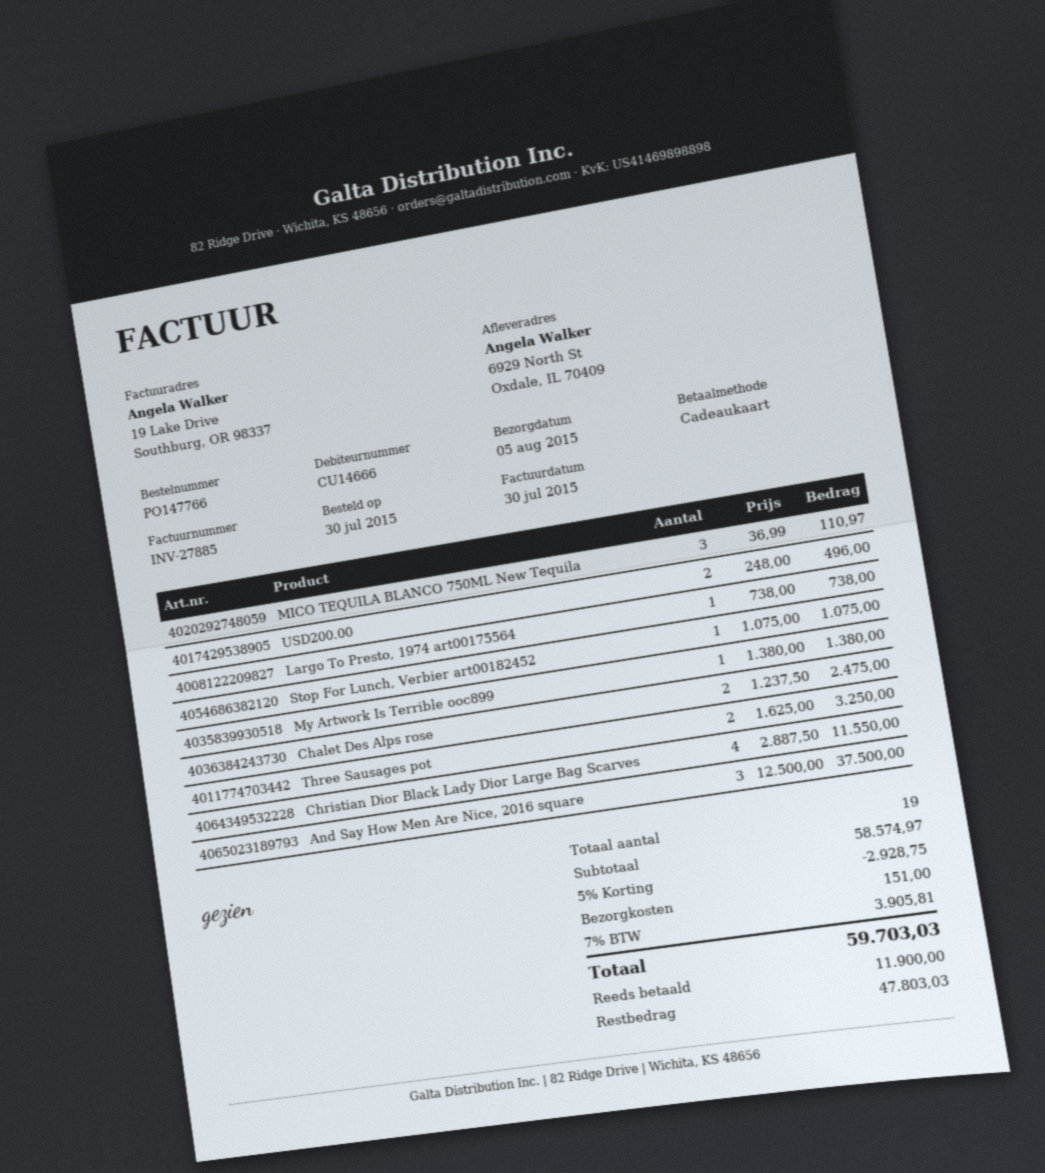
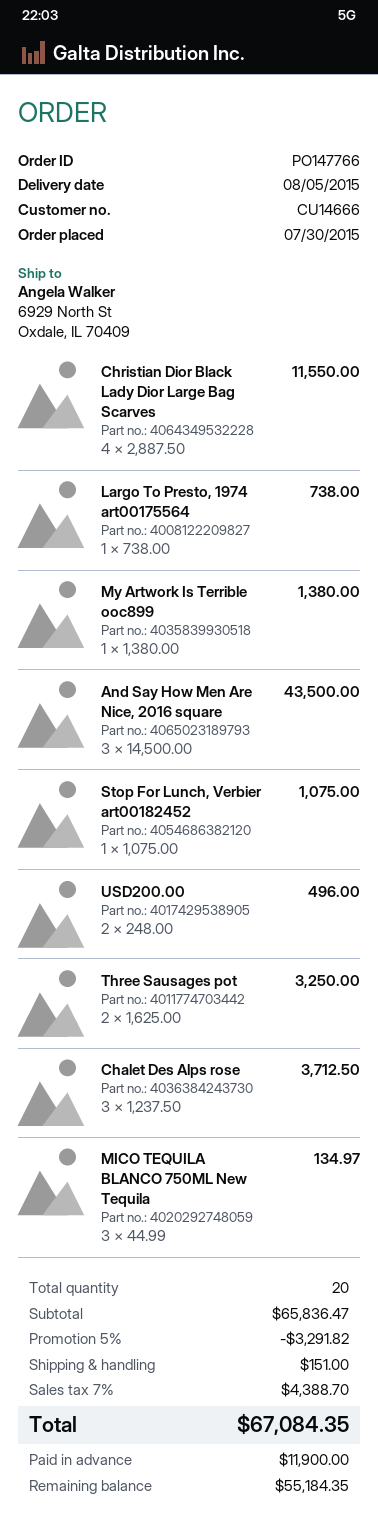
MICO TEQUILA BLANCO 750ML New Tequila: 3 x 36.99 = 110.97 -> 3 x 44.99 = 134.97
Chalet Des Alps rose: 2 x 1237.50 = 2475.00 -> 3 x 1237.50 = 3712.50
And Say How Men Are Nice, 2016 square: 3 x 12500.00 = 37500.00 -> 3 x 14500.00 = 43500.00
total quantity: 19 -> 20
subtotal: 58574.97 -> 65836.47
discount: 5% = 2928.75 -> 5% = 3291.82
tax: 7% = 3905.81 -> 7% = 4388.70
total: 59703.03 -> 67084.35
balance: 47803.03 -> 55184.35

